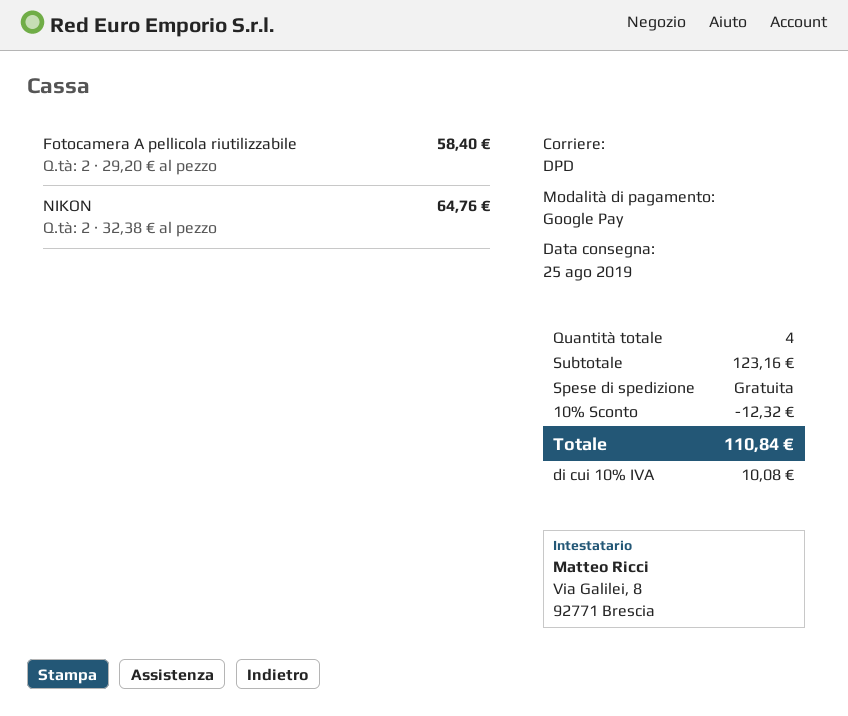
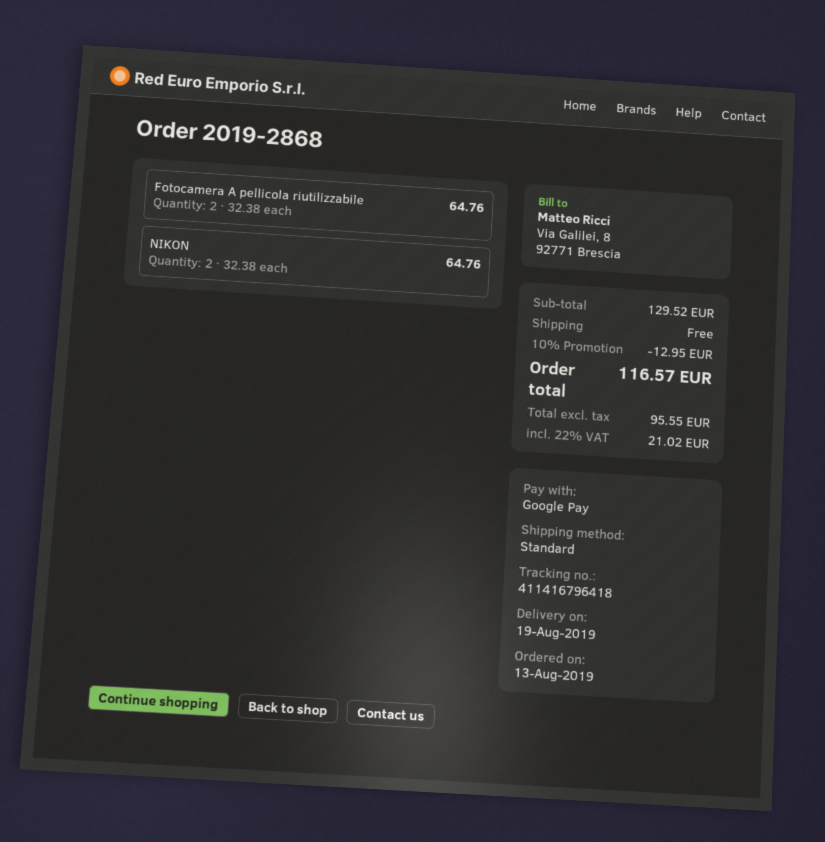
delivery date: 2019-08-25 -> 2019-08-19
shipping method: DPD -> standard
Fotocamera A pellicola riutilizzabile: 2 x 29.20 = 58.40 -> 2 x 32.38 = 64.76
subtotal: 123.16 -> 129.52
discount: 10% = 12.32 -> 10% = 12.95
tax: 10% = 10.08 -> 22% = 21.02
total: 110.84 -> 116.57

